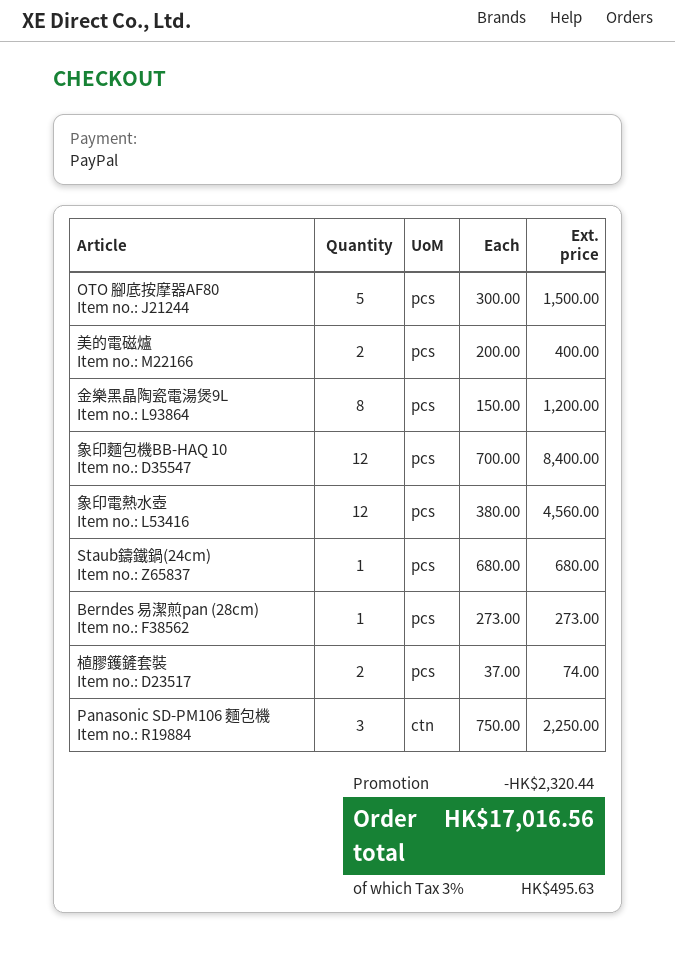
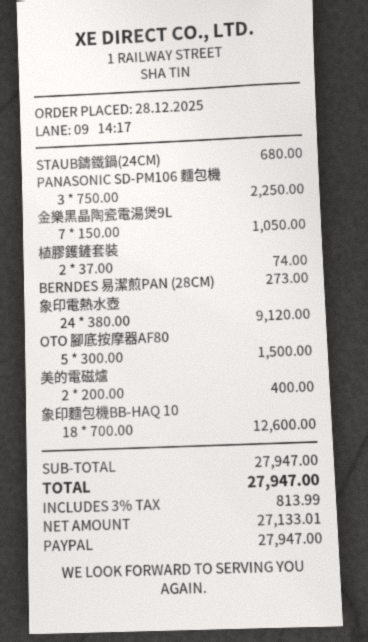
金樂黑晶陶瓷電湯煲9L: 8 x 150.00 = 1200.00 -> 7 x 150.00 = 1050.00
象印麵包機BB-HAQ 10: 12 x 700.00 = 8400.00 -> 18 x 700.00 = 12600.00
象印電熱水壺: 12 x 380.00 = 4560.00 -> 24 x 380.00 = 9120.00
discount: 2320.44 -> none
tax: 3% = 495.63 -> 3% = 813.99
total: 17016.56 -> 27947.00

